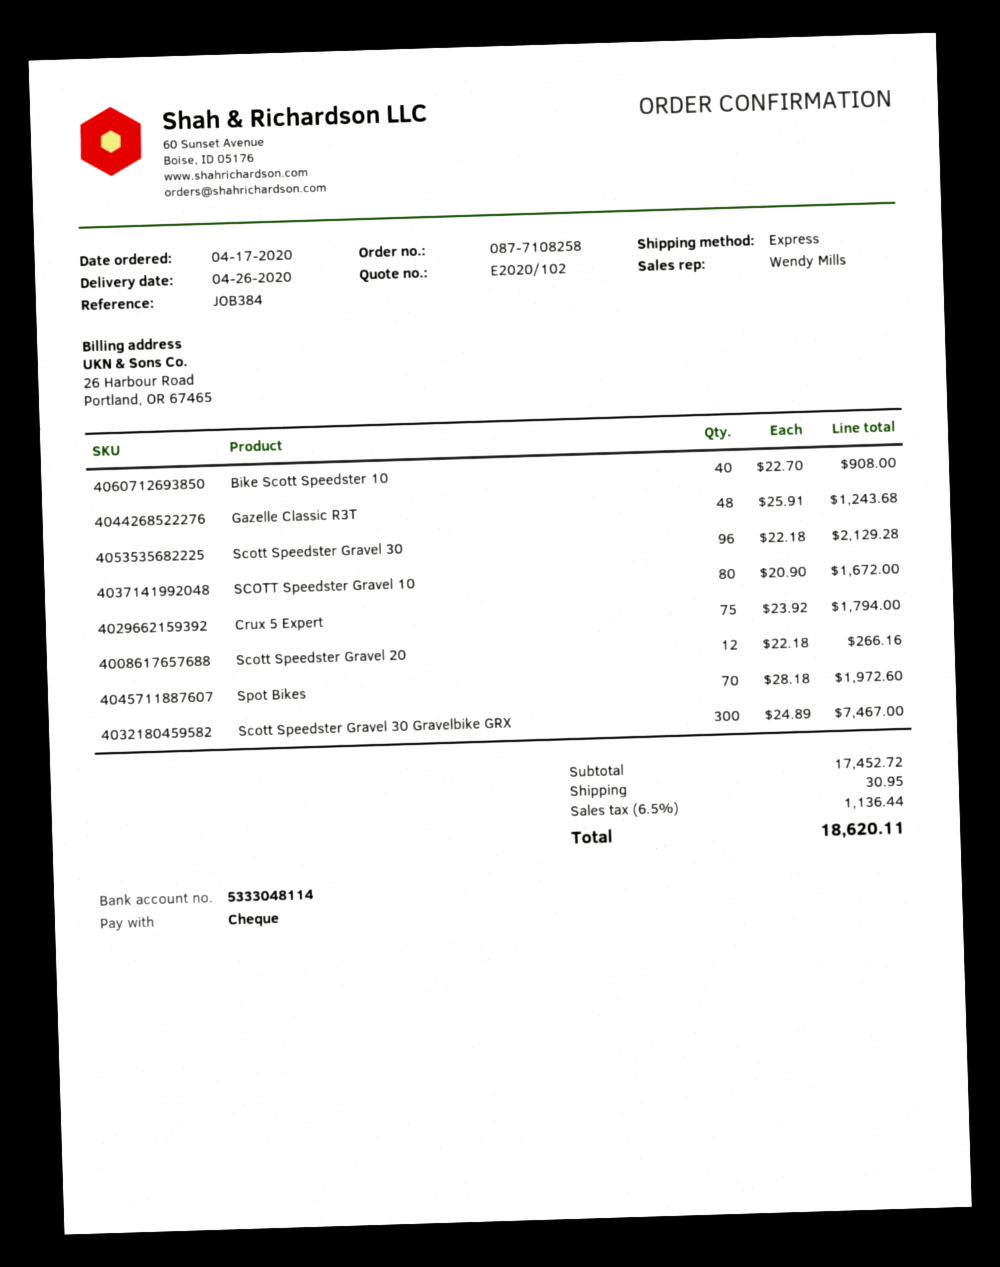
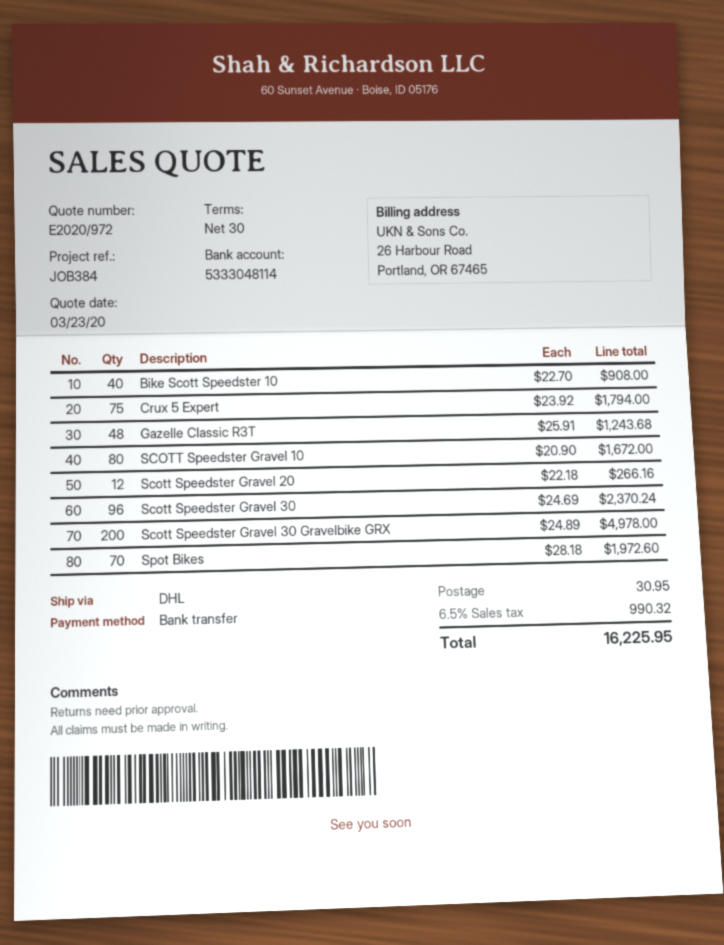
quote number: E2020/102 -> E2020/972
payment method: cheque -> bank transfer
shipping method: express -> DHL
Scott Speedster Gravel 30: 96 x 22.18 = 2129.28 -> 96 x 24.69 = 2370.24
Scott Speedster Gravel 30 Gravelbike GRX: 300 x 24.89 = 7467.00 -> 200 x 24.89 = 4978.00
tax: 6.5% = 1136.44 -> 6.5% = 990.32
total: 18620.11 -> 16225.95

